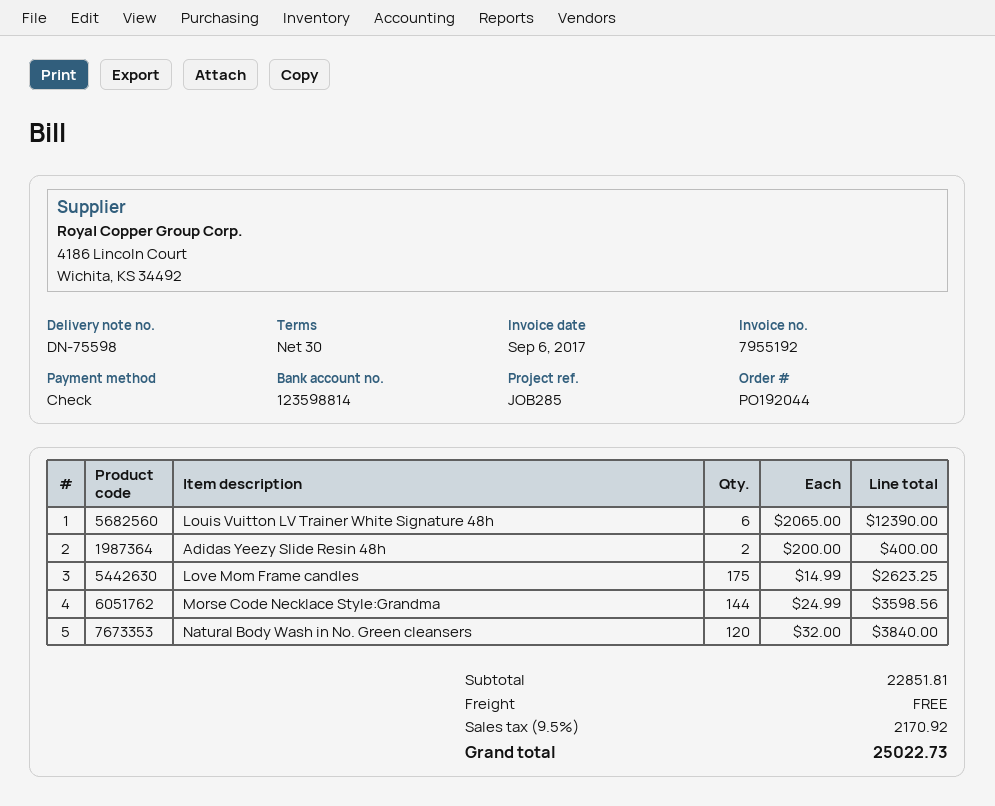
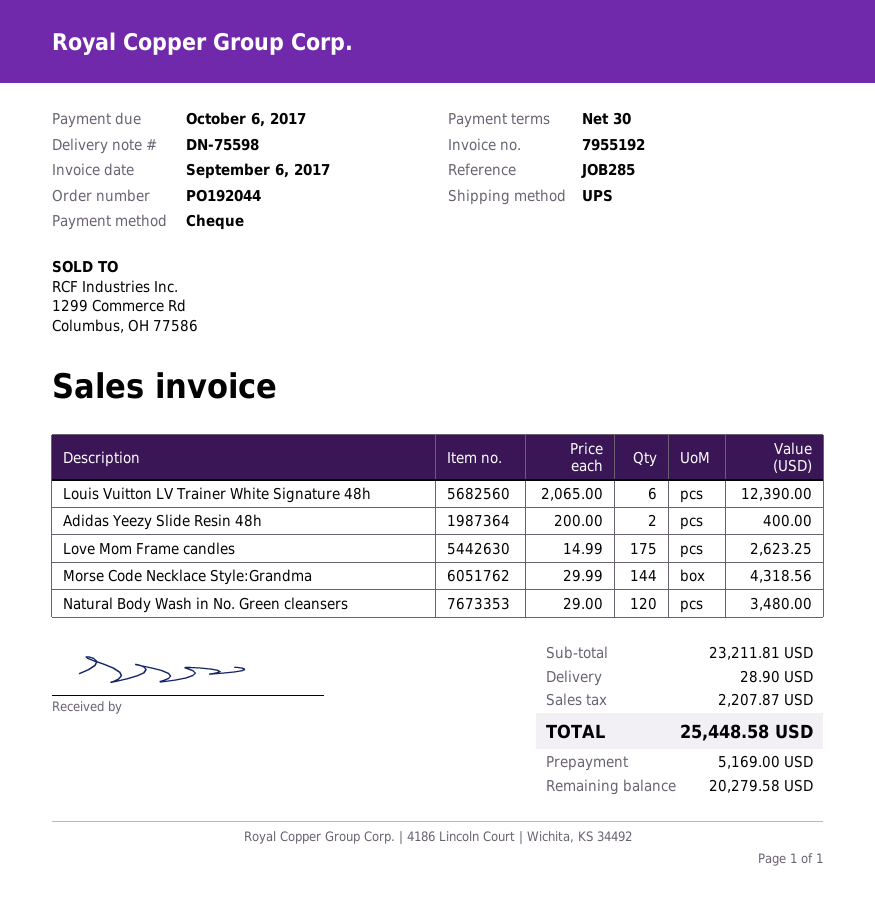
Morse Code Necklace Style:Grandma: 144 x 24.99 = 3598.56 -> 144 x 29.99 = 4318.56
Natural Body Wash in No. Green cleansers: 120 x 32.00 = 3840.00 -> 120 x 29.00 = 3480.00
subtotal: 22851.81 -> 23211.81
shipping: 0.00 -> 28.90
tax: 2170.92 -> 2207.87
total: 25022.73 -> 25448.58

